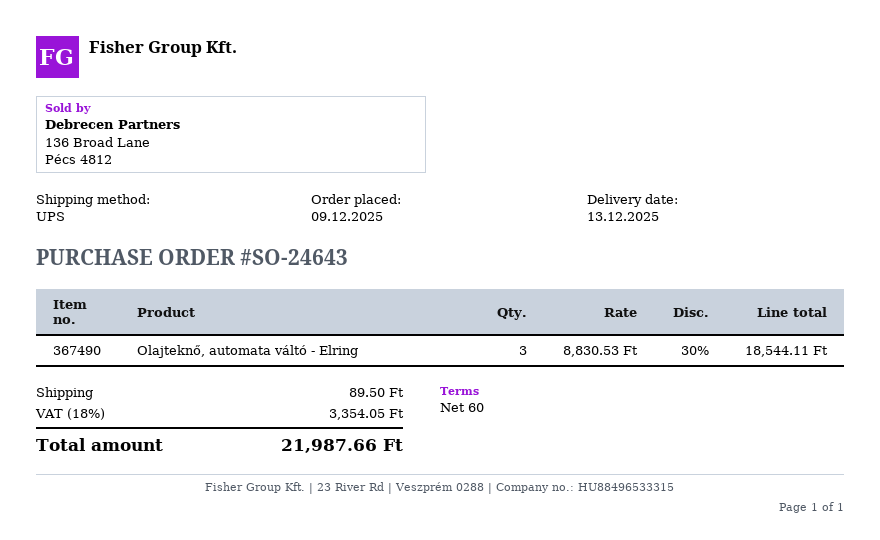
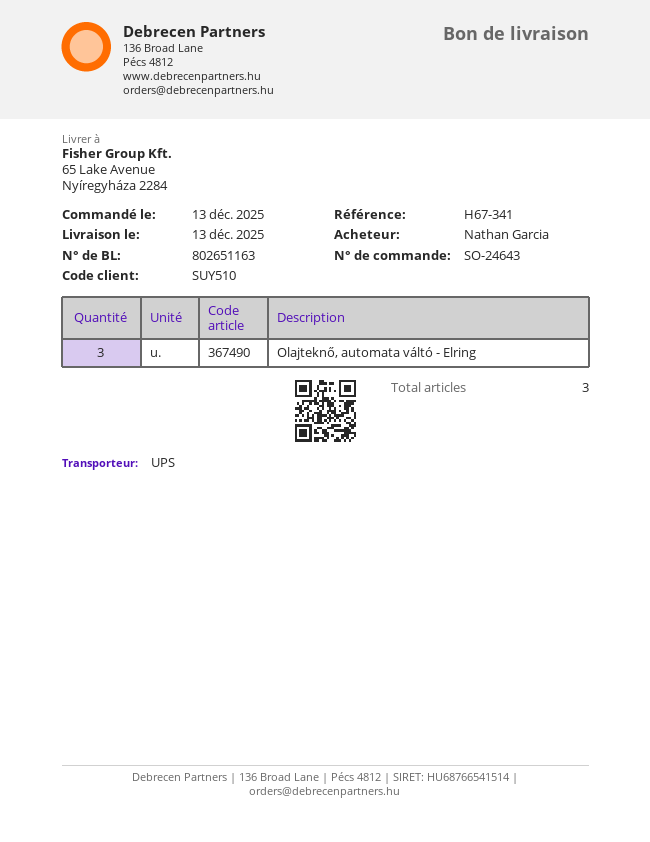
order date: 2025-12-09 -> 2025-12-13

